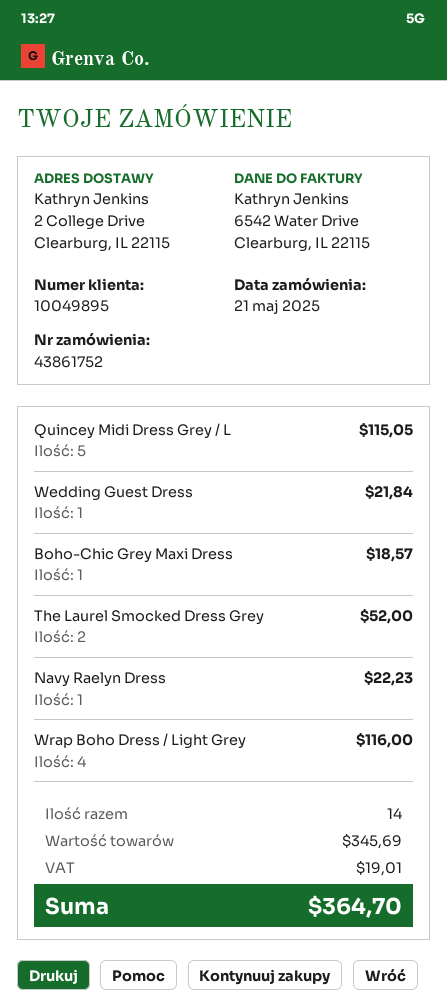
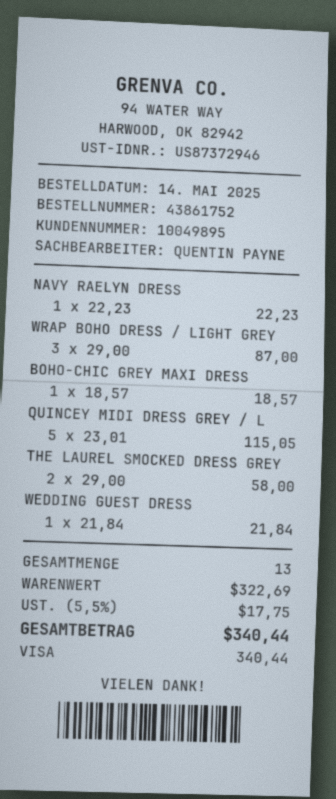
order date: 2025-05-21 -> 2025-05-14
The Laurel Smocked Dress Grey: 2 for 52.00 -> 2 for 58.00
Wrap Boho Dress / Light Grey: 4 for 116.00 -> 3 for 87.00
total quantity: 14 -> 13
subtotal: 345.69 -> 322.69
tax: 19.01 -> 17.75
total: 364.70 -> 340.44

